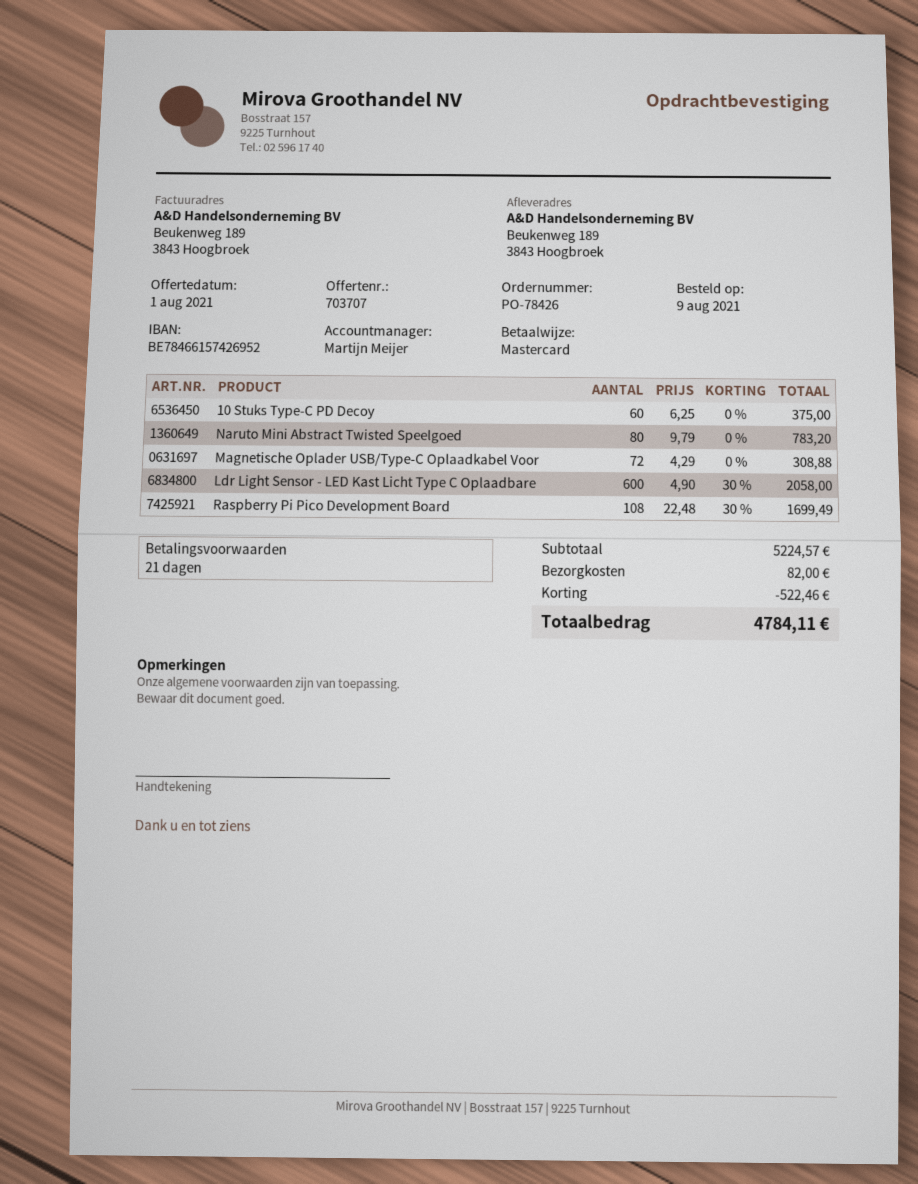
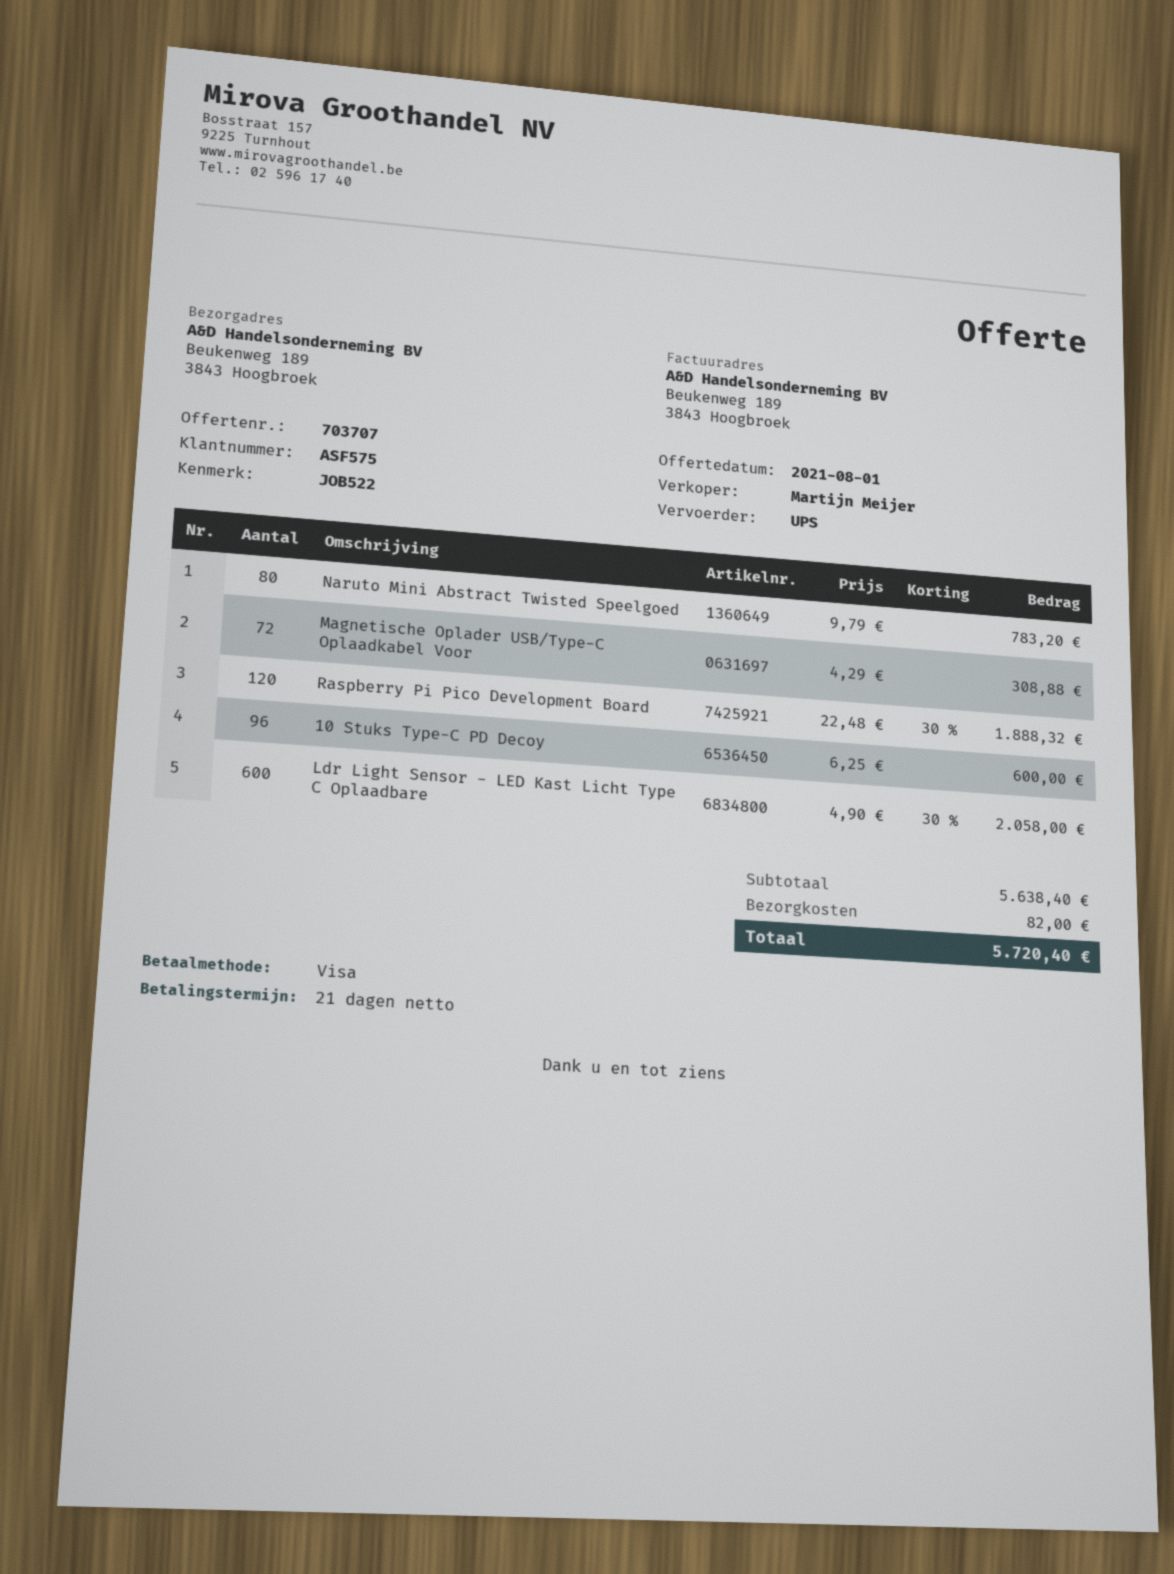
payment method: Mastercard -> Visa
10 Stuks Type-C PD Decoy: 60 x 6.25 = 375.00 -> 96 x 6.25 = 600.00
Raspberry Pi Pico Development Board: 108 x 22.48 - 30% = 1699.49 -> 120 x 22.48 - 30% = 1888.32
subtotal: 5224.57 -> 5638.40
discount: 522.46 -> none
total: 4784.11 -> 5720.40

